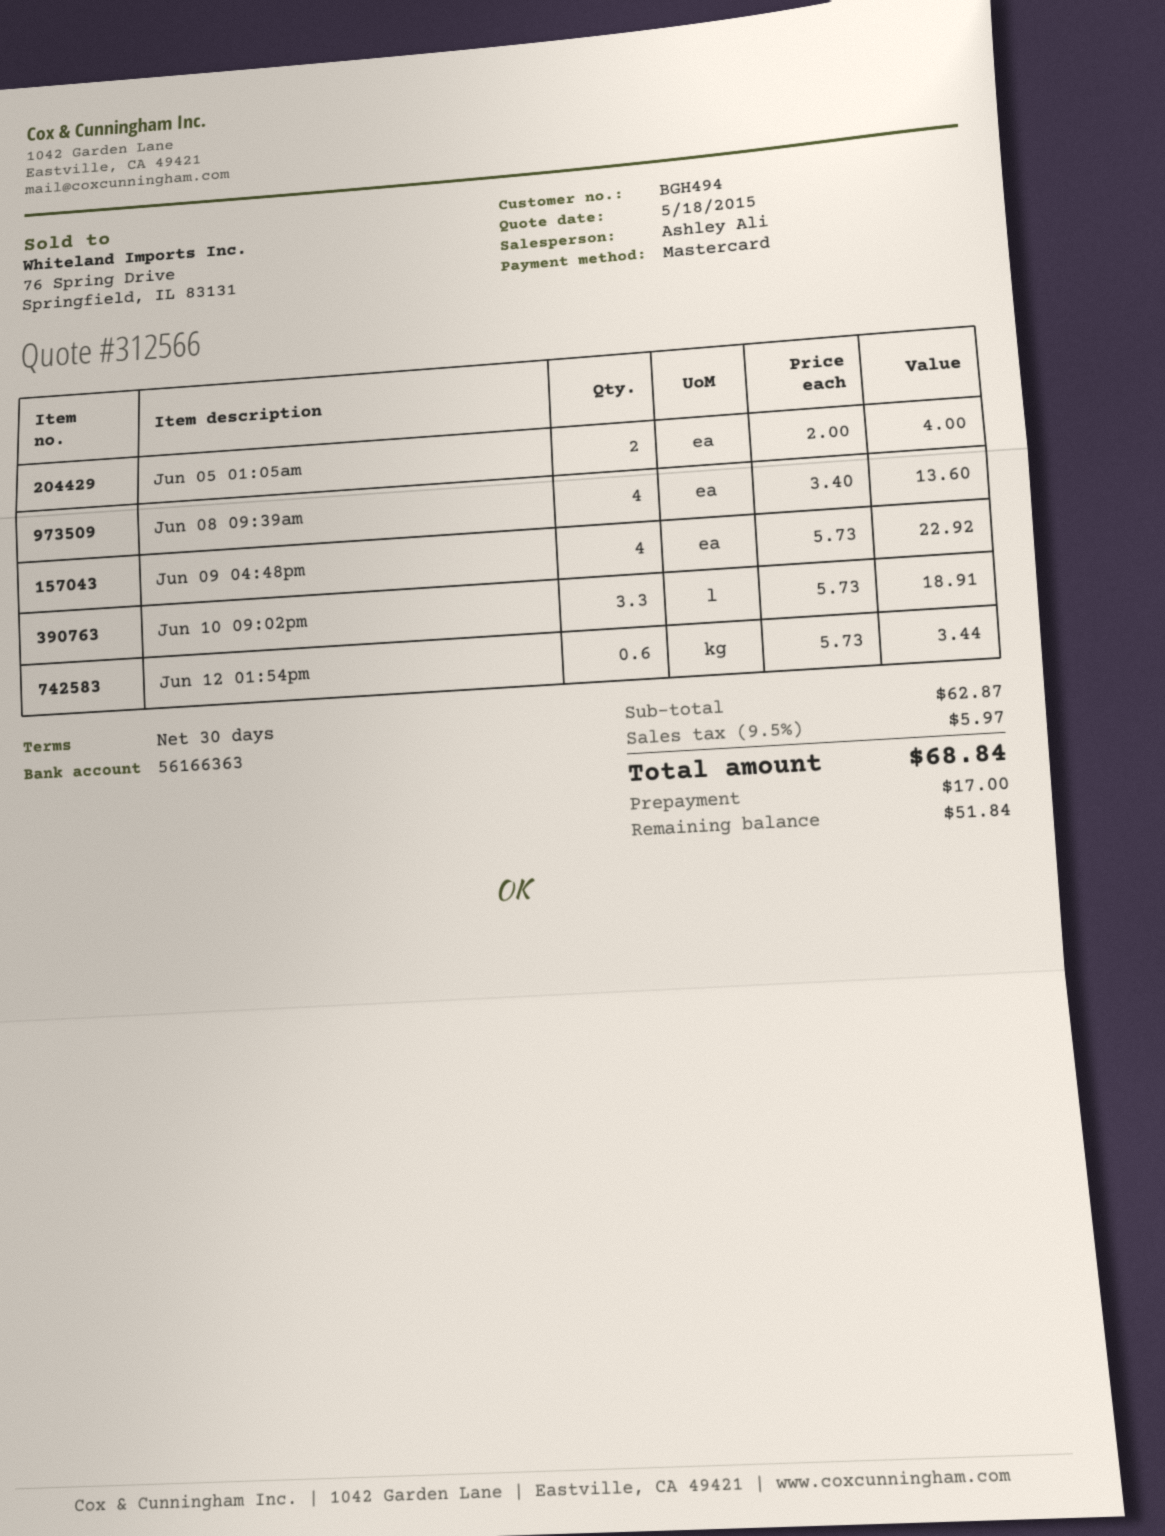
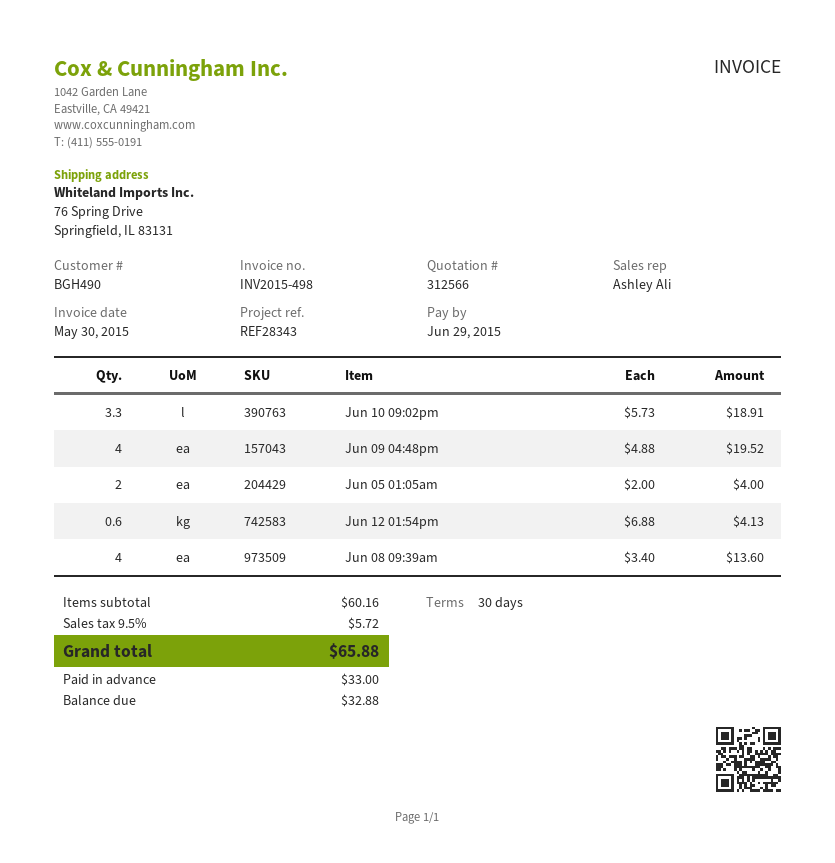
customer number: BGH494 -> BGH490
Jun 09 04:48pm: 4 x 5.73 = 22.92 -> 4 x 4.88 = 19.52
Jun 12 01:54pm: 0.6 x 5.73 = 3.44 -> 0.6 x 6.88 = 4.13
subtotal: 62.87 -> 60.16
tax: 9.5% = 5.97 -> 9.5% = 5.72
total: 68.84 -> 65.88
deposit: 17.00 -> 33.00
balance: 51.84 -> 32.88

